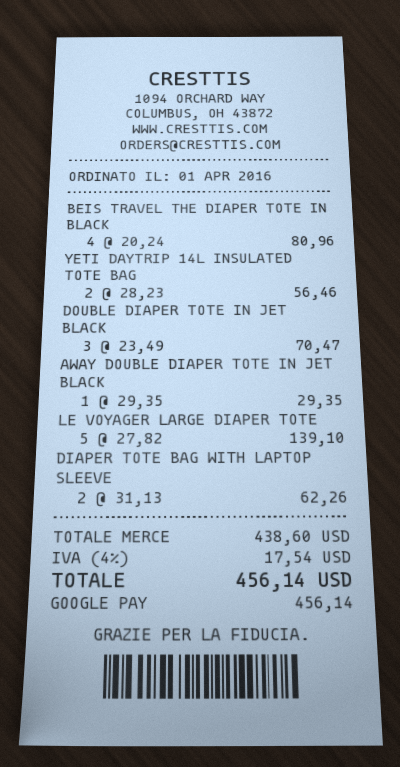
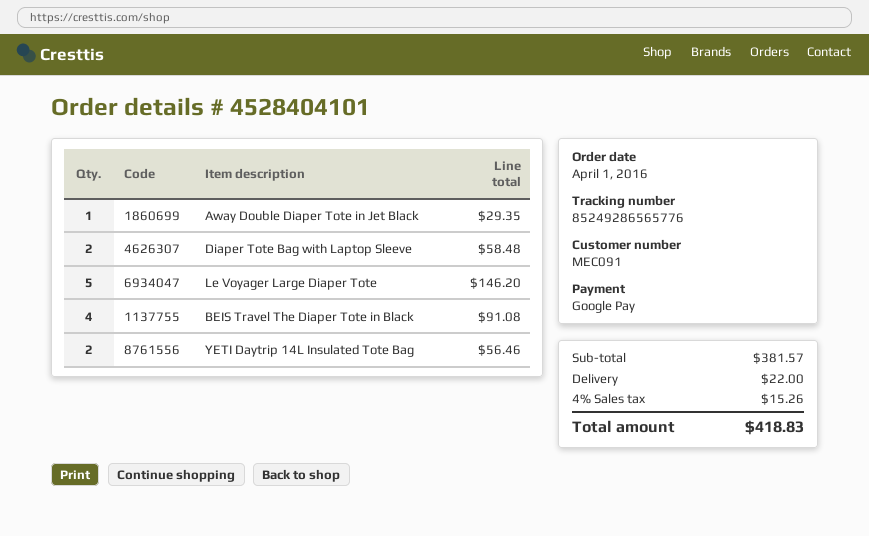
BEIS TRAVEL THE DIAPER TOTE IN BLACK: 4 for 80.96 -> 4 for 91.08
DOUBLE DIAPER TOTE IN JET BLACK: 3 for 70.47 -> none
LE VOYAGER LARGE DIAPER TOTE: 5 for 139.10 -> 5 for 146.20
DIAPER TOTE BAG WITH LAPTOP SLEEVE: 2 for 62.26 -> 2 for 58.48
subtotal: 438.60 -> 381.57
shipping: none -> 22.00
tax: 4% = 17.54 -> 4% = 15.26
total: 456.14 -> 418.83

